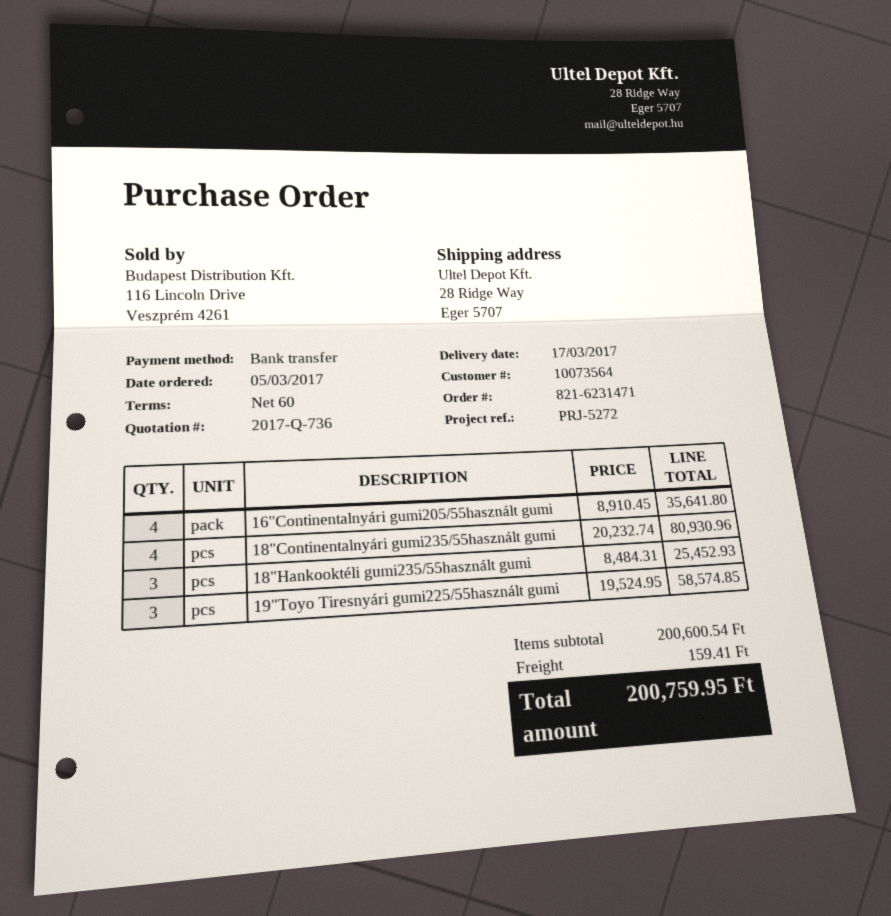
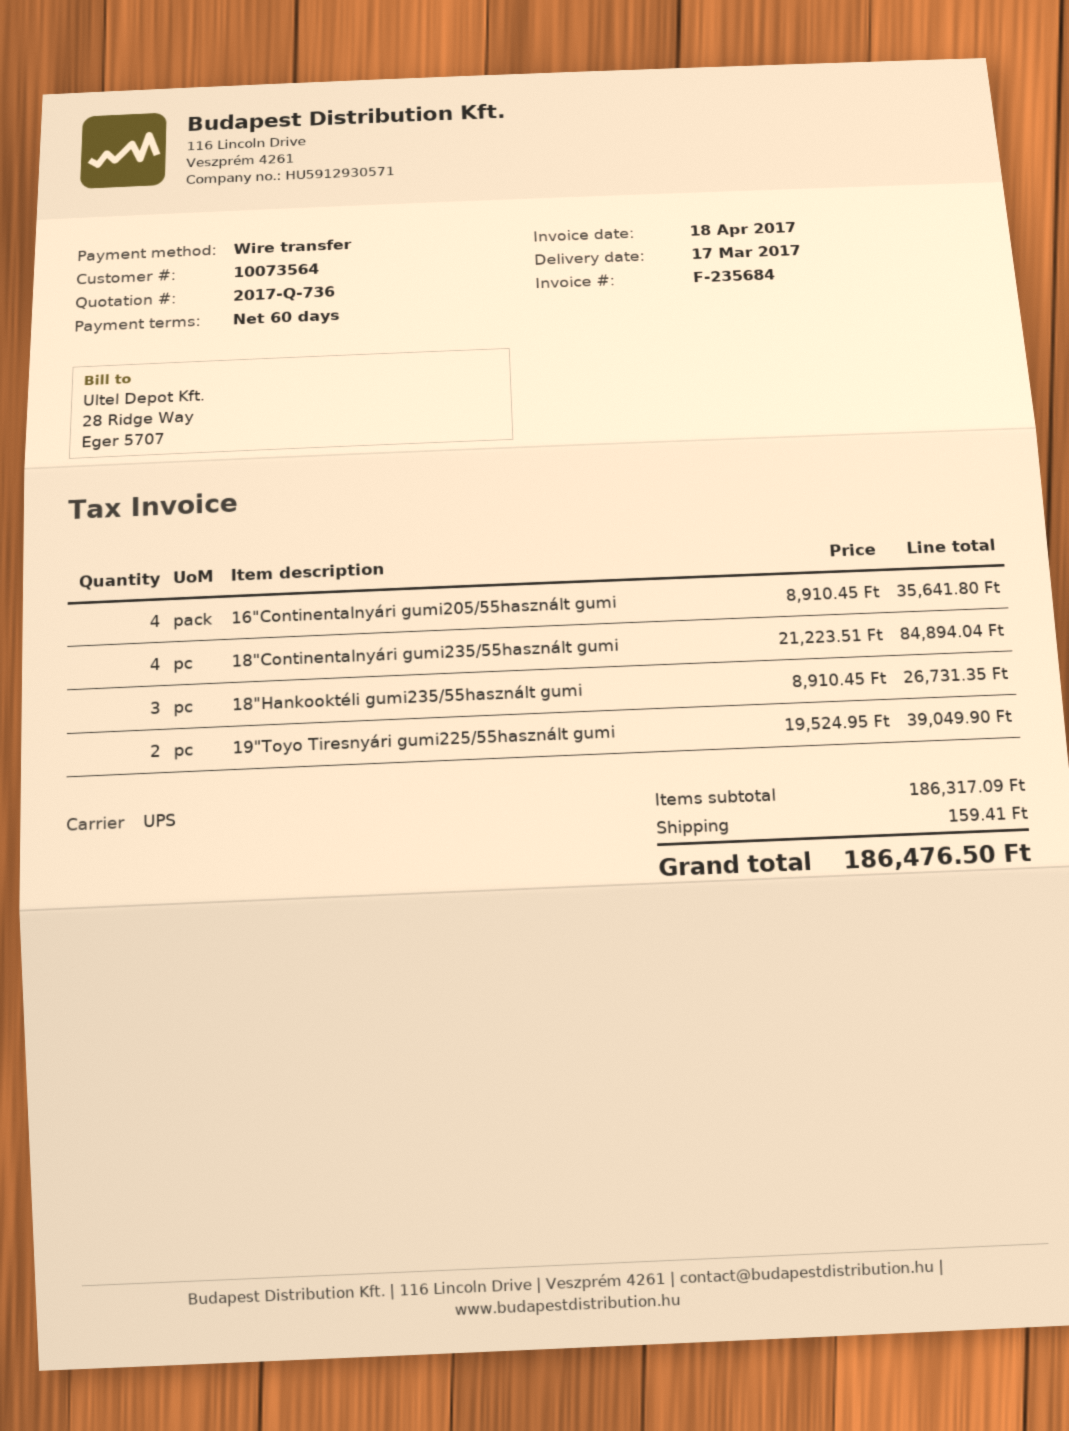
18"Continentalnyári gumi235/55használt gumi: 4 x 20232.74 = 80930.96 -> 4 x 21223.51 = 84894.04
18"Hankooktéli gumi235/55használt gumi: 3 x 8484.31 = 25452.93 -> 3 x 8910.45 = 26731.35
19"Toyo Tiresnyári gumi225/55használt gumi: 3 x 19524.95 = 58574.85 -> 2 x 19524.95 = 39049.90
subtotal: 200600.54 -> 186317.09
total: 200759.95 -> 186476.50

